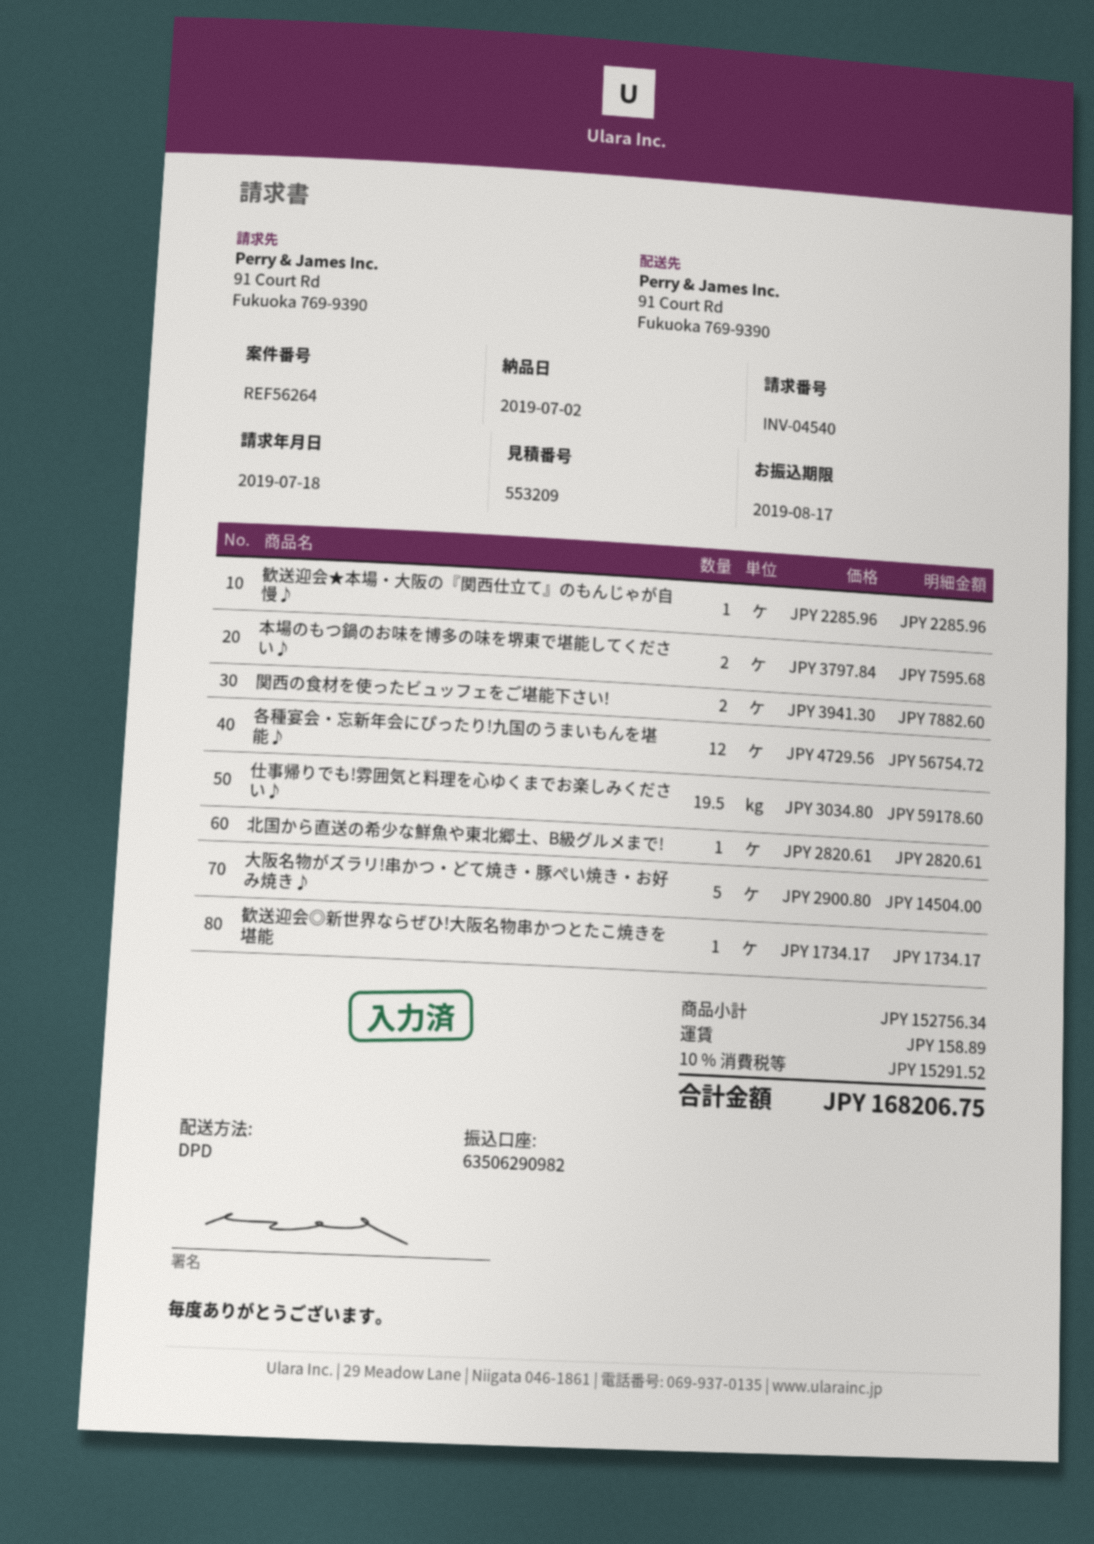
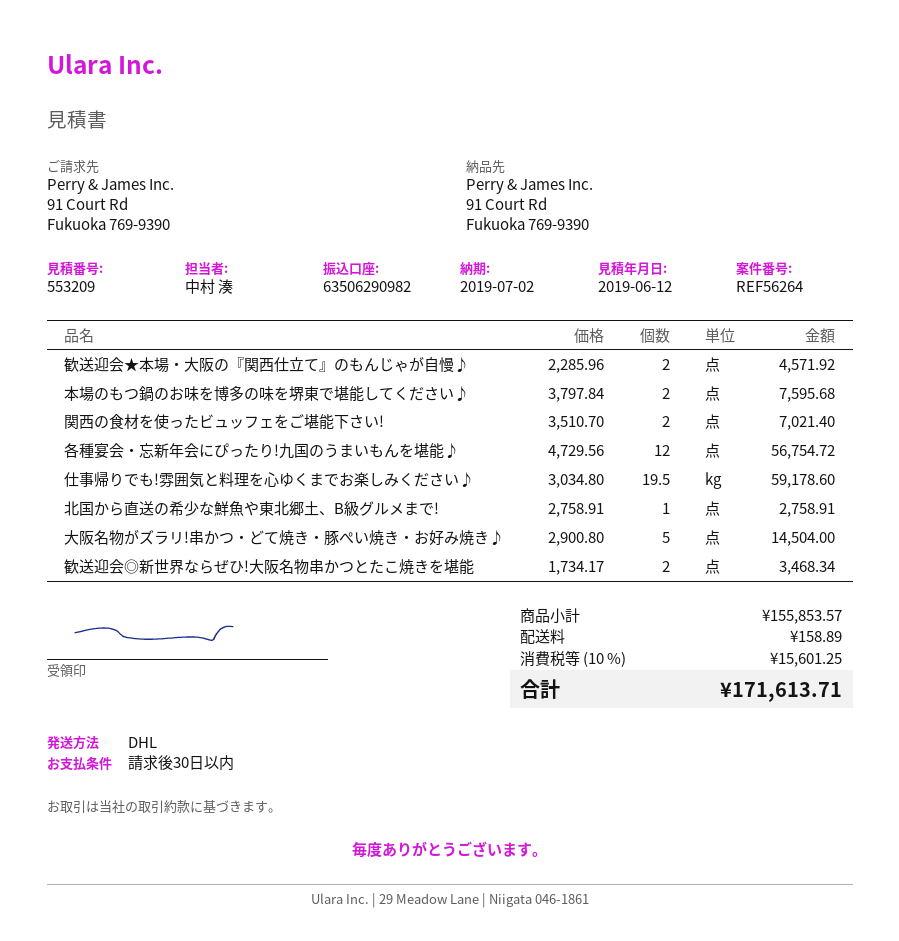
shipping method: DPD -> DHL
歓送迎会★本場・大阪の『関西仕立て』のもんじゃが自慢♪: 1 x 2285.96 = 2285.96 -> 2 x 2285.96 = 4571.92
関西の食材を使ったビュッフェをご堪能下さい!: 2 x 3941.30 = 7882.60 -> 2 x 3510.70 = 7021.40
北国から直送の希少な鮮魚や東北郷土、B級グルメまで!: 1 x 2820.61 = 2820.61 -> 1 x 2758.91 = 2758.91
歓送迎会◎新世界ならぜひ!大阪名物串かつとたこ焼きを堪能: 1 x 1734.17 = 1734.17 -> 2 x 1734.17 = 3468.34
subtotal: 152756.34 -> 155853.57
tax: 10% = 15291.52 -> 10% = 15601.25
total: 168206.75 -> 171613.71

